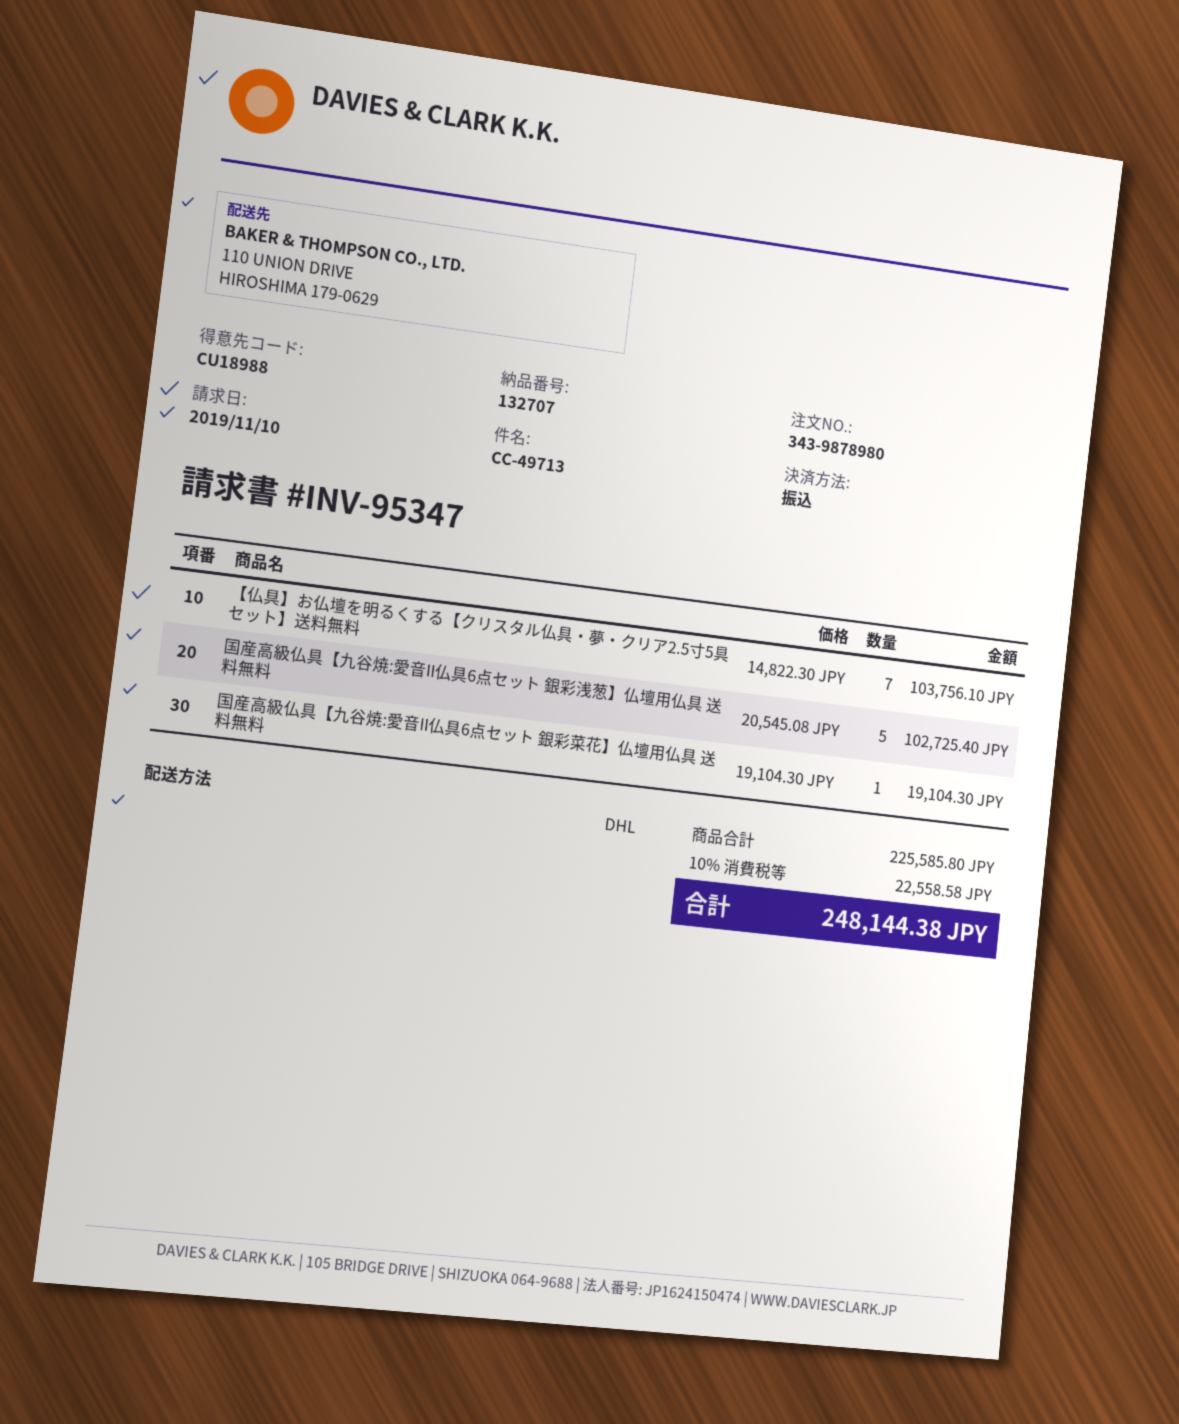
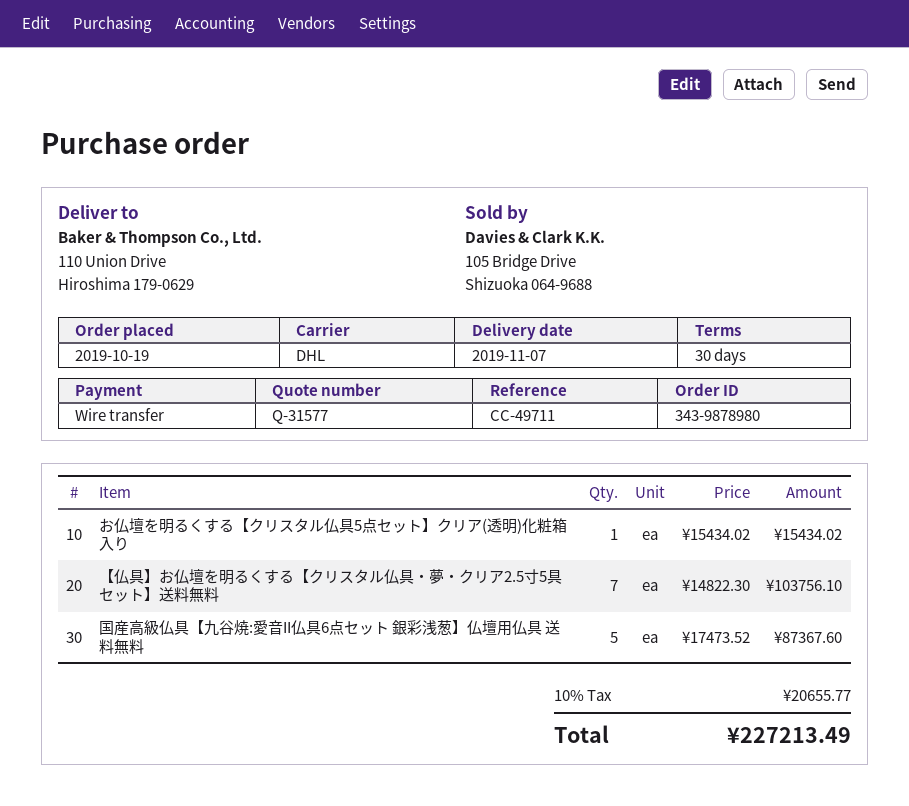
reference: CC-49713 -> CC-49711
国産高級仏具【九谷焼:愛音II仏具6点セット 銀彩浅葱】仏壇用仏具 送料無料: 5 x 20545.08 = 102725.40 -> 5 x 17473.52 = 87367.60
国産高級仏具【九谷焼:愛音II仏具6点セット 銀彩菜花】仏壇用仏具 送料無料: 1 x 19104.30 = 19104.30 -> none
お仏壇を明るくする【クリスタル仏具5点セット】クリア(透明)化粧箱入り: none -> 1 x 15434.02 = 15434.02
tax: 10% = 22558.58 -> 10% = 20655.77
total: 248144.38 -> 227213.49

